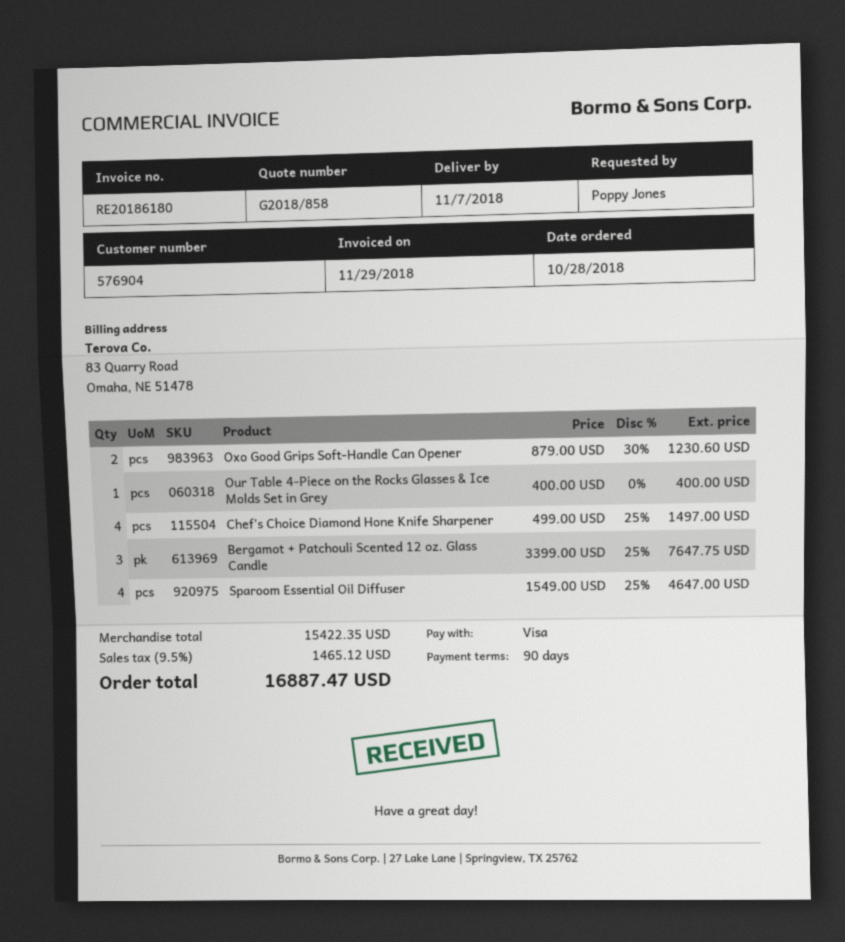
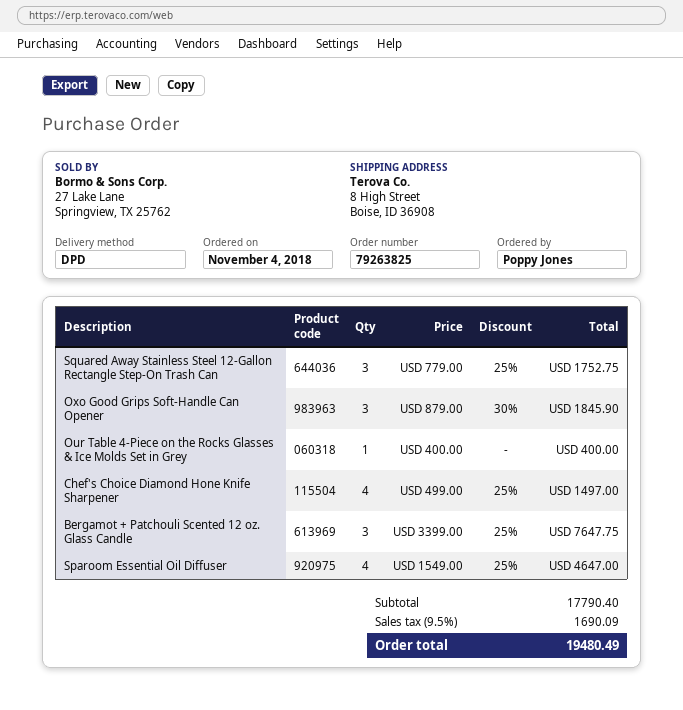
order date: 2018-10-28 -> 2018-11-04
Oxo Good Grips Soft-Handle Can Opener: 2 x 879.00 - 30% = 1230.60 -> 3 x 879.00 - 30% = 1845.90
Squared Away Stainless Steel 12-Gallon Rectangle Step-On Trash Can: none -> 3 x 779.00 - 25% = 1752.75
subtotal: 15422.35 -> 17790.40
tax: 9.5% = 1465.12 -> 9.5% = 1690.09
total: 16887.47 -> 19480.49

